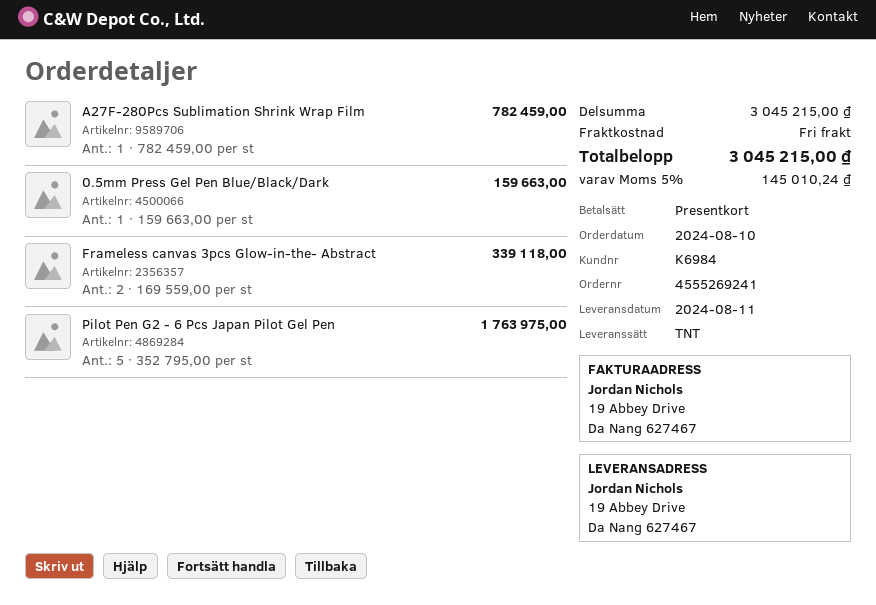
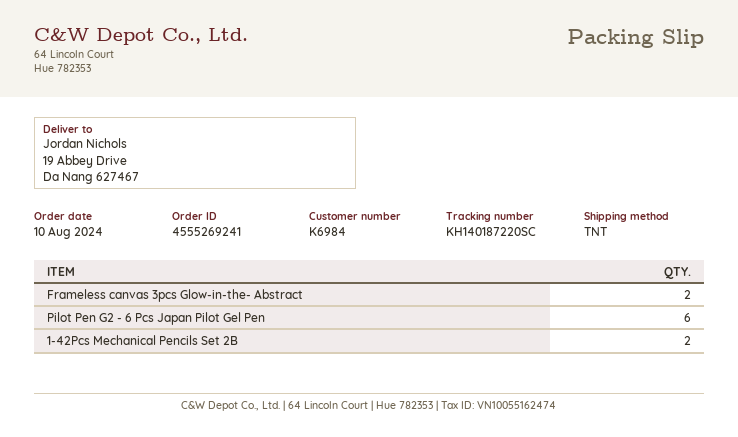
A27F-280Pcs Sublimation Shrink Wrap Film: 1 -> none
0.5mm Press Gel Pen Blue/Black/Dark: 1 -> none
Pilot Pen G2 - 6 Pcs Japan Pilot Gel Pen: 5 -> 6
1-42Pcs Mechanical Pencils Set 2B: none -> 2

